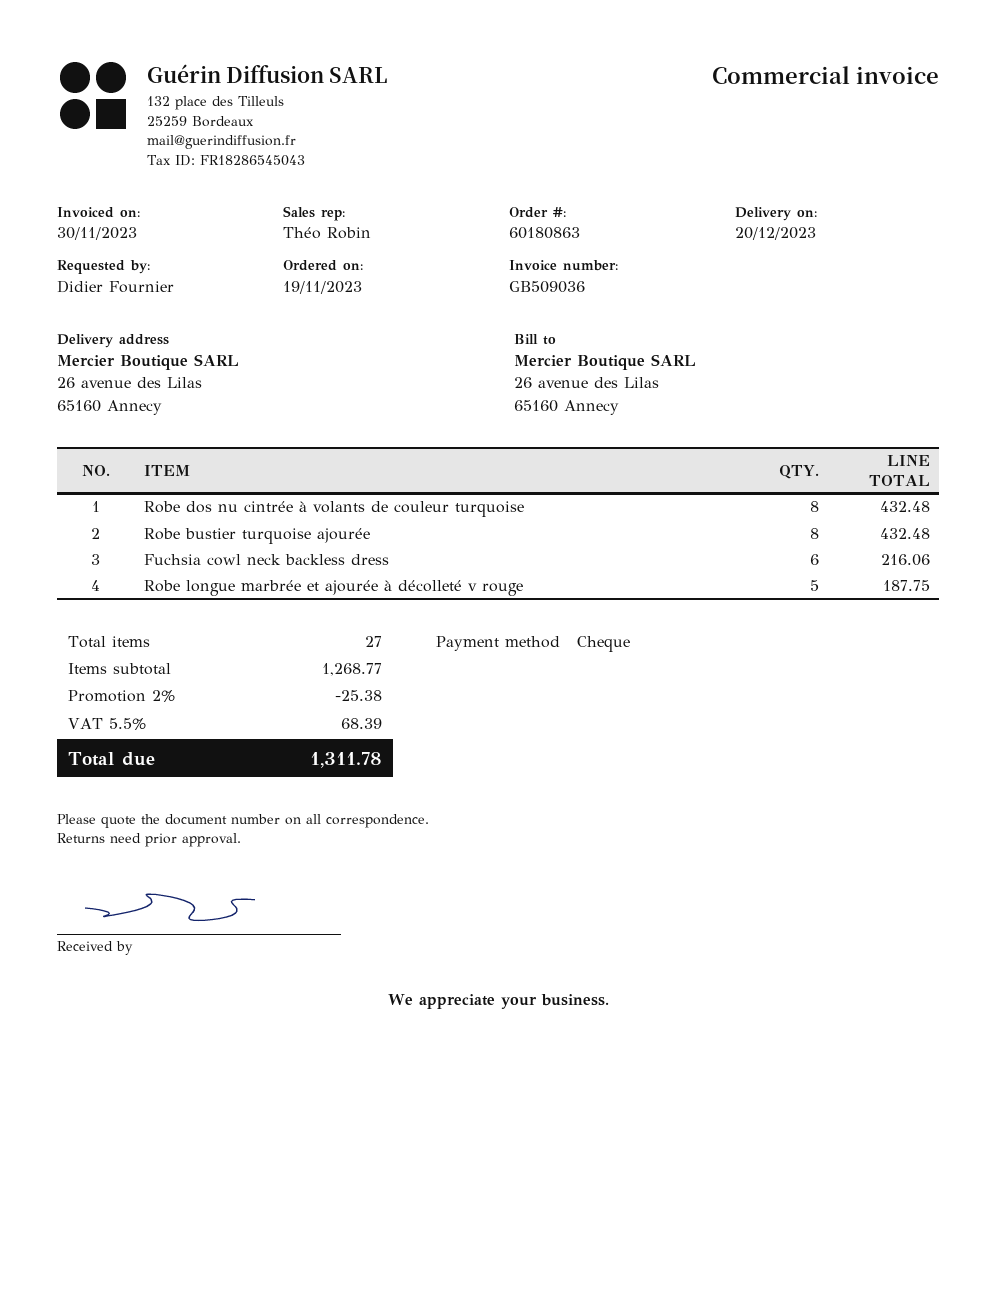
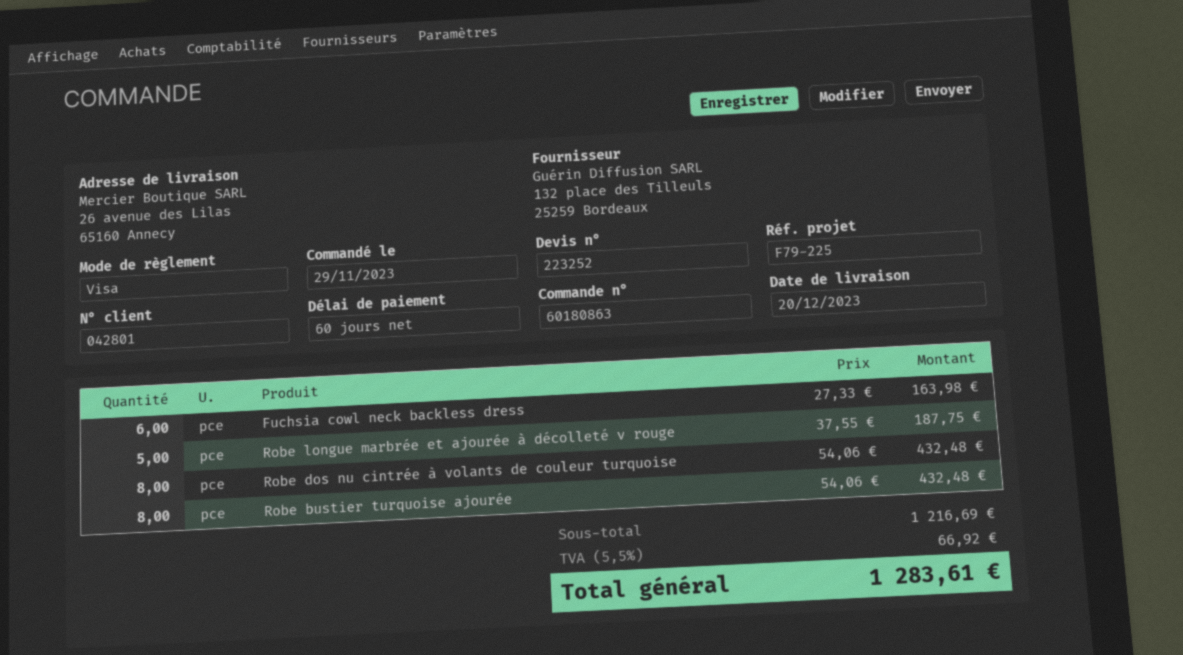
order date: 2023-11-19 -> 2023-11-29
payment method: cheque -> Visa
Fuchsia cowl neck backless dress: 6 for 216.06 -> 6 for 163.98
subtotal: 1268.77 -> 1216.69
discount: 2% = 25.38 -> none
tax: 5.5% = 68.39 -> 5.5% = 66.92
total: 1311.78 -> 1283.61

